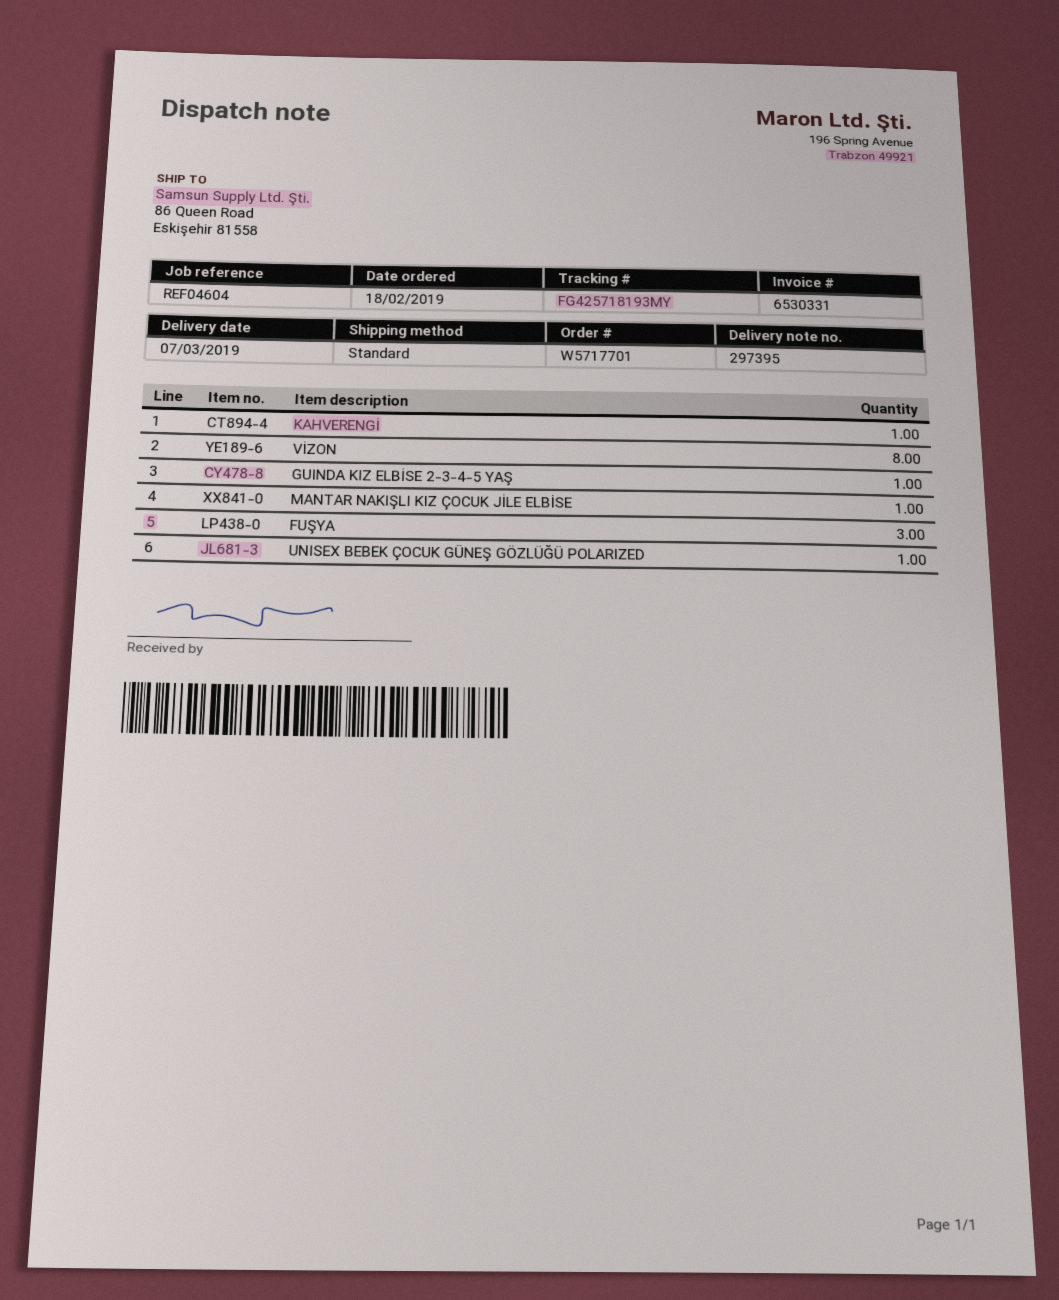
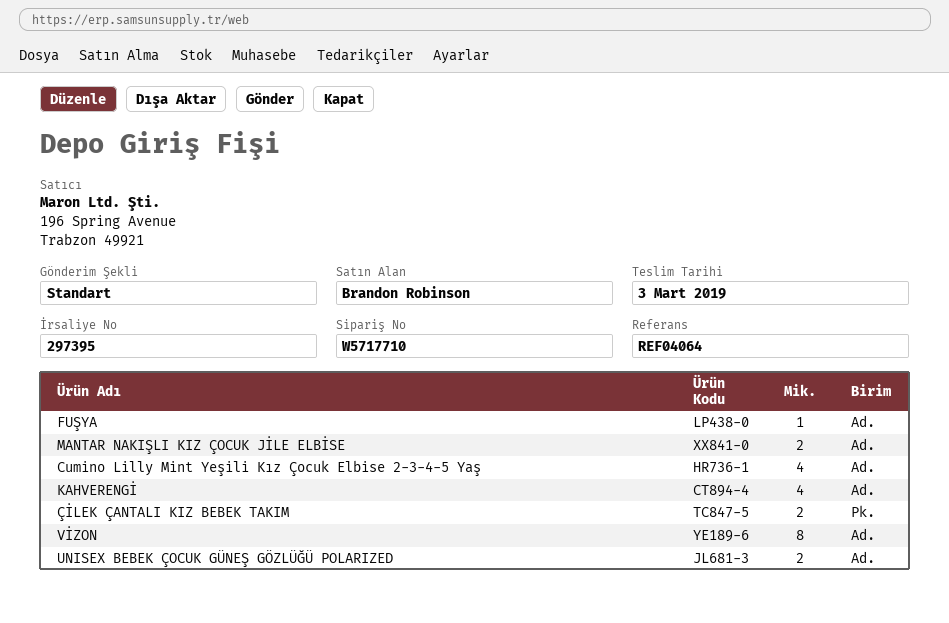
order number: W5717701 -> W5717710
delivery date: 2019-03-07 -> 2019-03-03
reference: REF04604 -> REF04064
KAHVERENGİ: 1 -> 4
GUINDA KIZ ELBİSE 2-3-4-5 YAŞ: 1 -> none
MANTAR NAKIŞLI KIZ ÇOCUK JİLE ELBİSE: 1 -> 2
FUŞYA: 3 -> 1
UNISEX BEBEK ÇOCUK GÜNEŞ GÖZLÜĞÜ POLARIZED: 1 -> 2
Cumino Lilly Mint Yeşili Kız Çocuk Elbise 2-3-4-5 Yaş: none -> 4
ÇİLEK ÇANTALI KIZ BEBEK TAKIM: none -> 2

